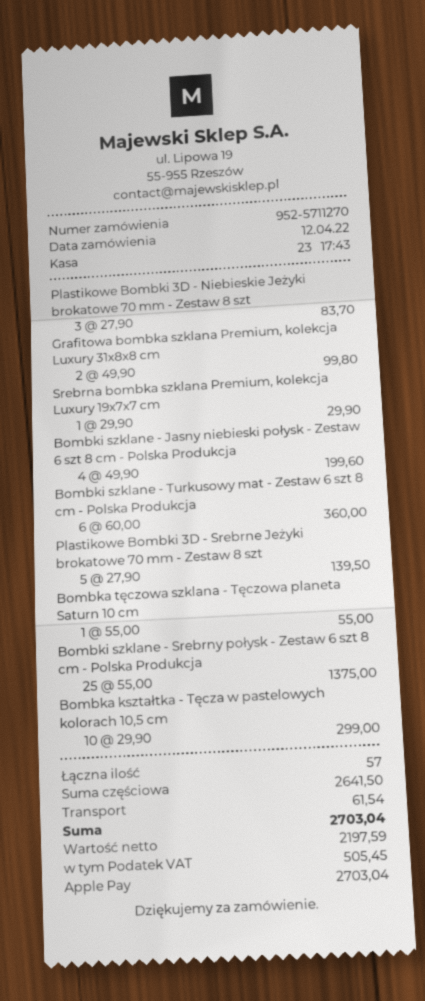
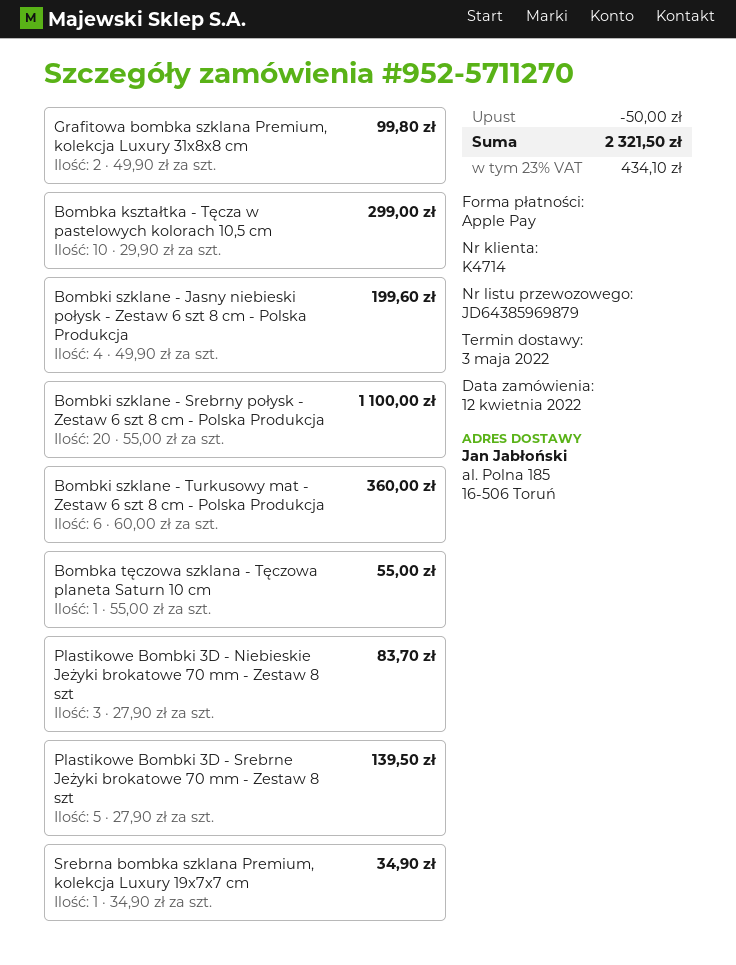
Srebrna bombka szklana Premium, kolekcja Luxury 19x7x7 cm: 1 x 29.90 = 29.90 -> 1 x 34.90 = 34.90
Bombki szklane - Srebrny połysk - Zestaw 6 szt 8 cm - Polska Produkcja: 25 x 55.00 = 1375.00 -> 20 x 55.00 = 1100.00
discount: none -> 50.00
shipping: 61.54 -> none
tax: 505.45 -> 434.10
total: 2703.04 -> 2321.50

